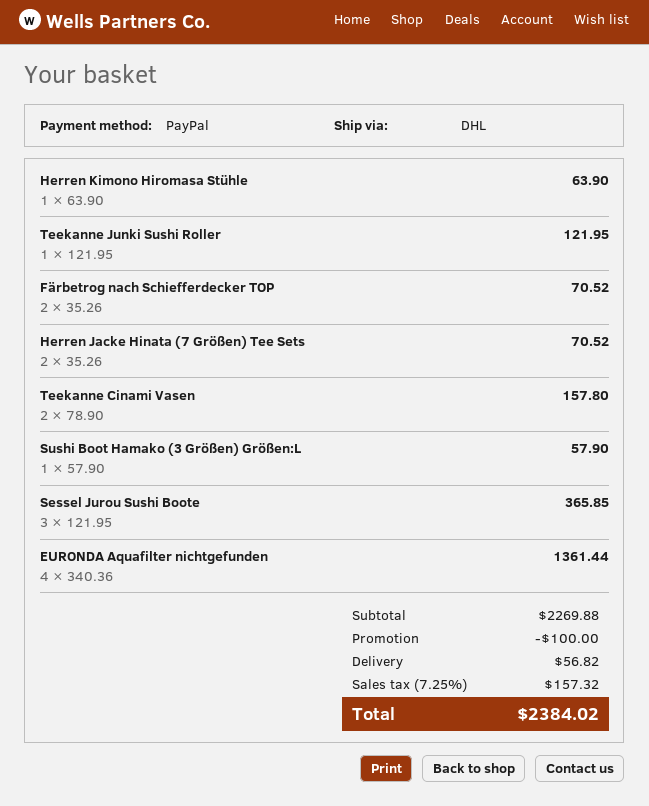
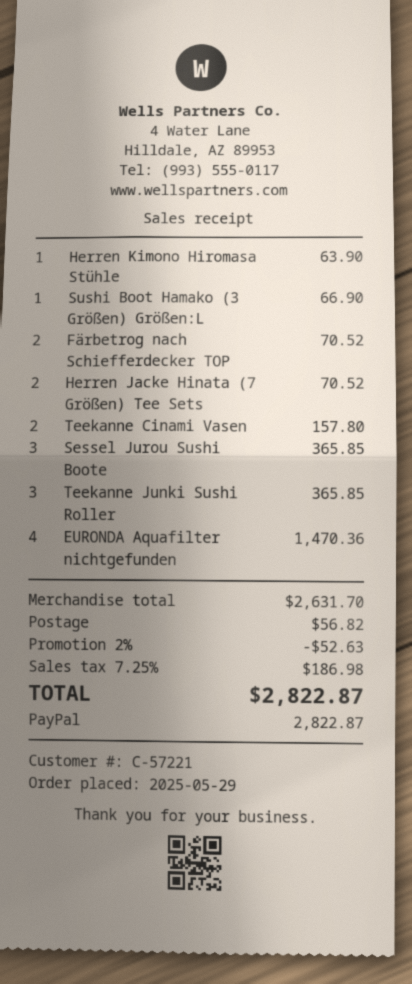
Teekanne Junki Sushi Roller: 1 for 121.95 -> 3 for 365.85
Sushi Boot Hamako (3 Größen) Größen:L: 1 for 57.90 -> 1 for 66.90
EURONDA Aquafilter nichtgefunden: 4 for 1361.44 -> 4 for 1470.36
subtotal: 2269.88 -> 2631.70
discount: 100.00 -> 52.63
tax: 7.25% = 157.32 -> 7.25% = 186.98
total: 2384.02 -> 2822.87

